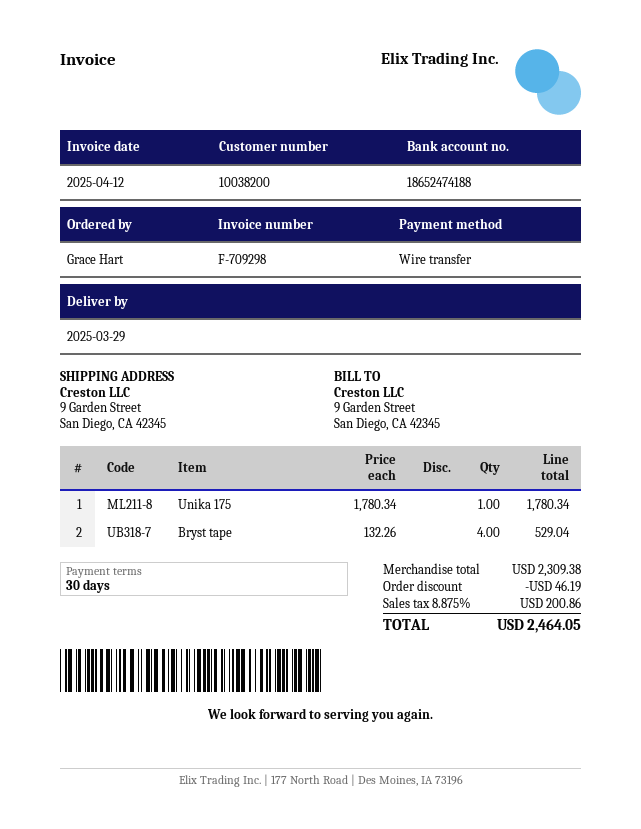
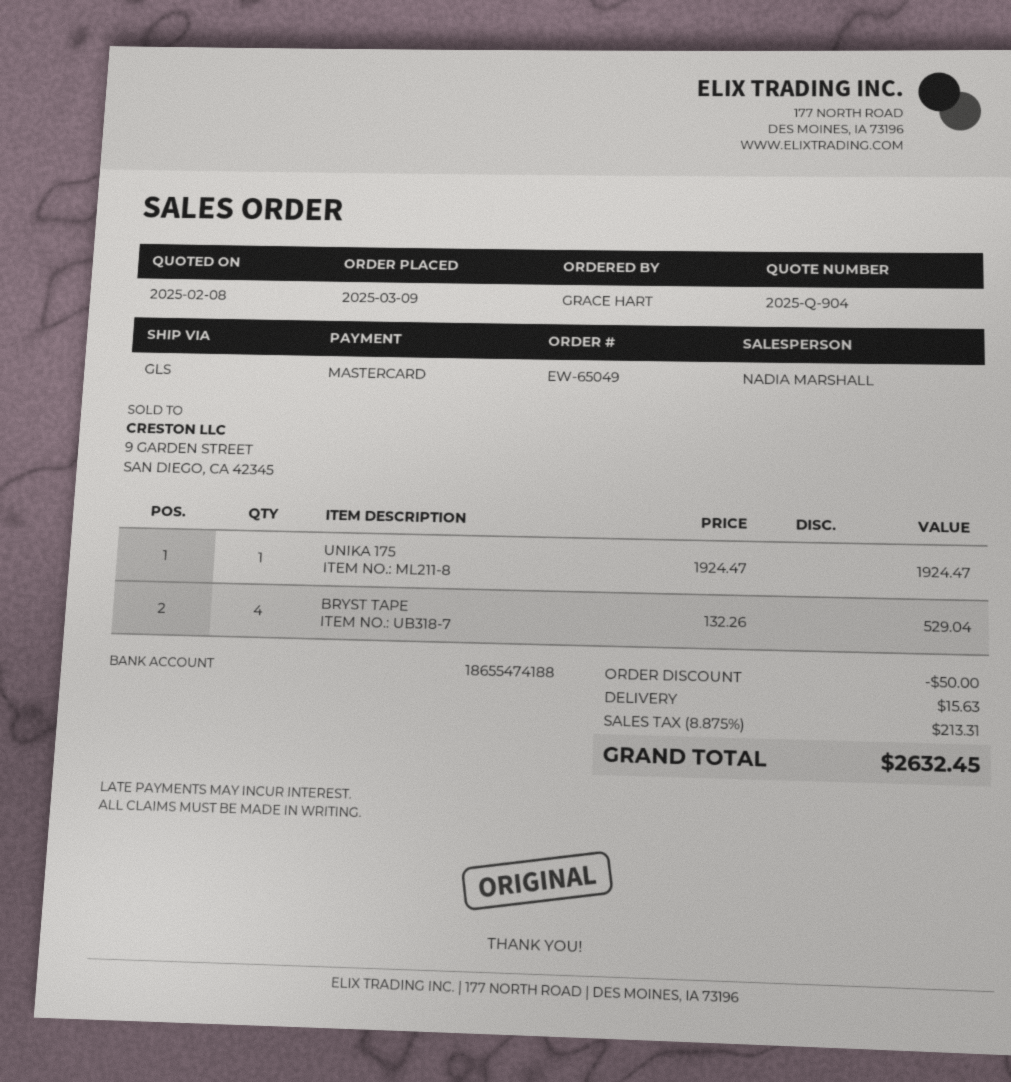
payment method: bank transfer -> Mastercard
bank account: 18652474188 -> 18655474188
Unika 175: 1 x 1780.34 = 1780.34 -> 1 x 1924.47 = 1924.47
discount: 46.19 -> 50.00
shipping: none -> 15.63
tax: 8.875% = 200.86 -> 8.875% = 213.31
total: 2464.05 -> 2632.45

